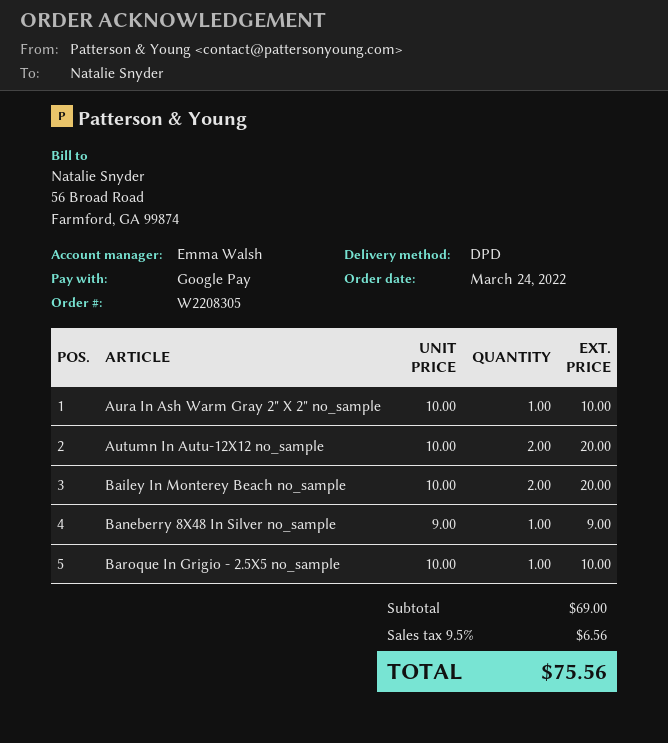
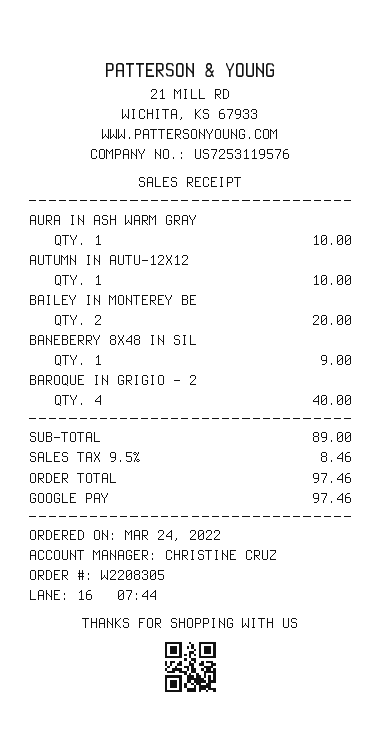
sales rep: Emma Walsh -> CHRISTINE CRUZ
Autumn In Autu-12X12 no_sample: 2 for 20.00 -> 1 for 10.00
Baroque In Grigio - 2.5X5 no_sample: 1 for 10.00 -> 4 for 40.00
subtotal: 69.00 -> 89.00
tax: 9.5% = 6.56 -> 9.5% = 8.46
total: 75.56 -> 97.46

